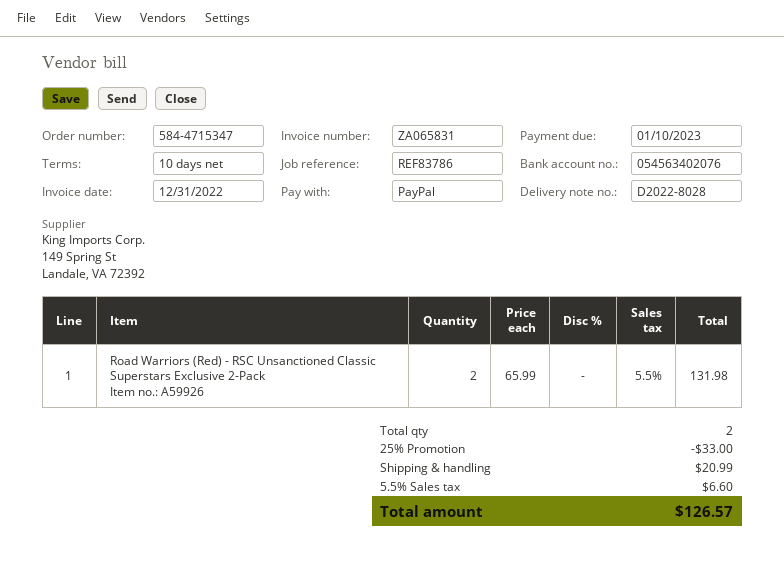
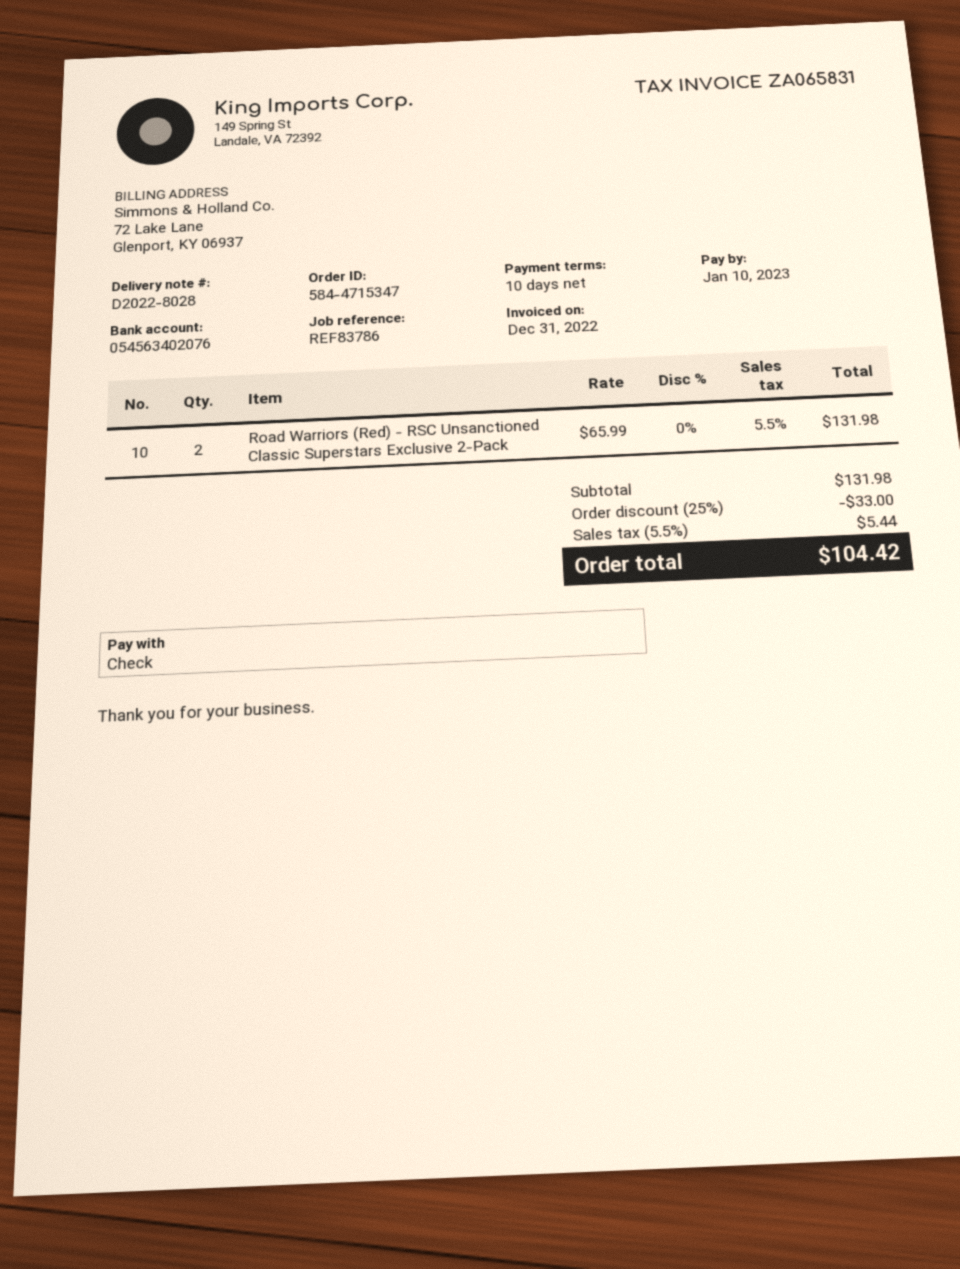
payment method: PayPal -> cheque
shipping: 20.99 -> none
tax: 5.5% = 6.60 -> 5.5% = 5.44
total: 126.57 -> 104.42

